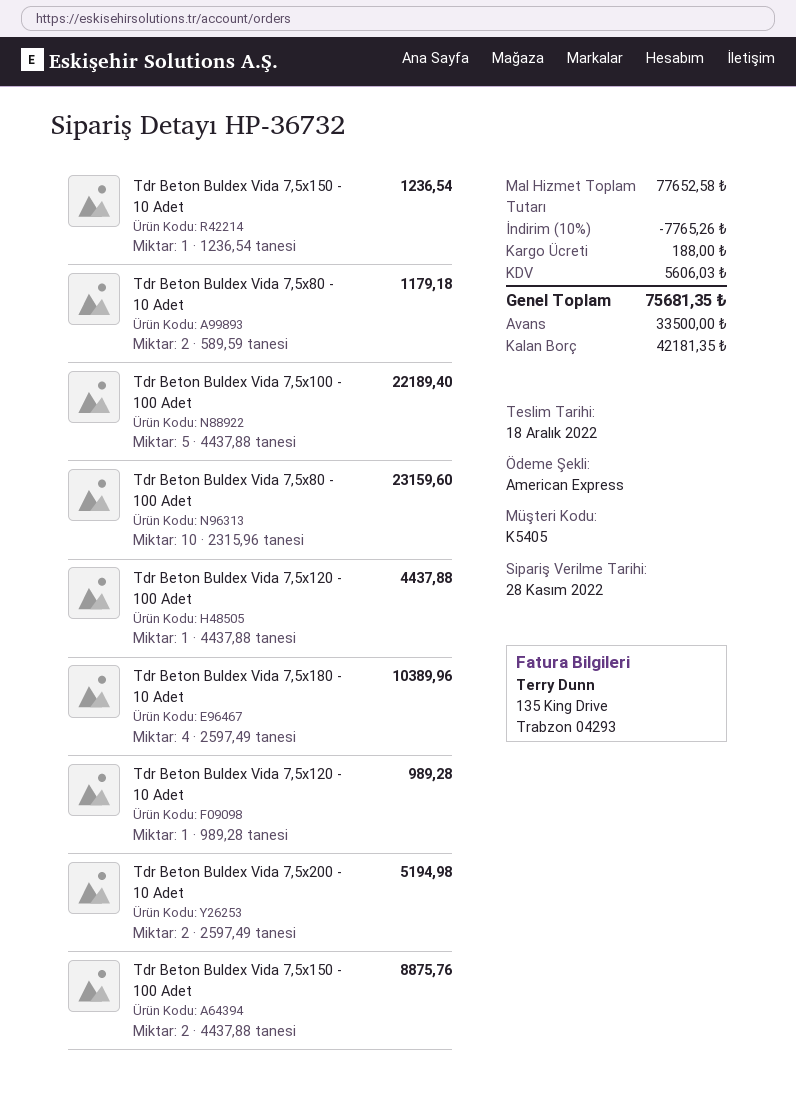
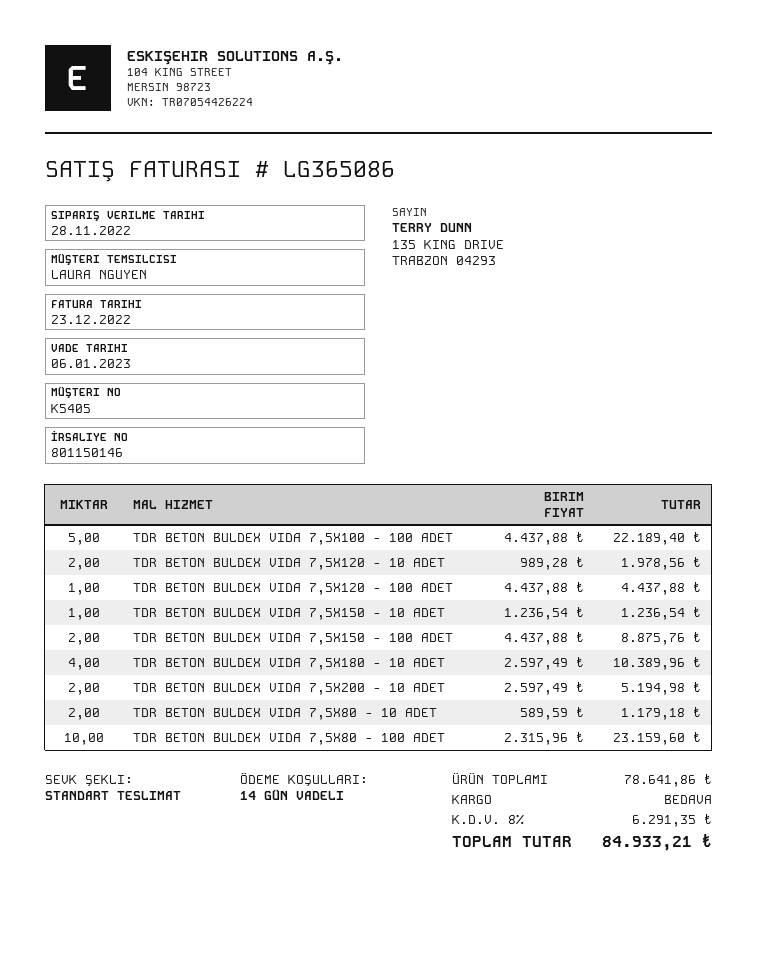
Tdr Beton Buldex Vida 7,5x120 - 10 Adet: 1 x 989.28 = 989.28 -> 2 x 989.28 = 1978.56
subtotal: 77652.58 -> 78641.86
discount: 10% = 7765.26 -> none
shipping: 188.00 -> 0.00
tax: 5606.03 -> 6291.35
total: 75681.35 -> 84933.21

